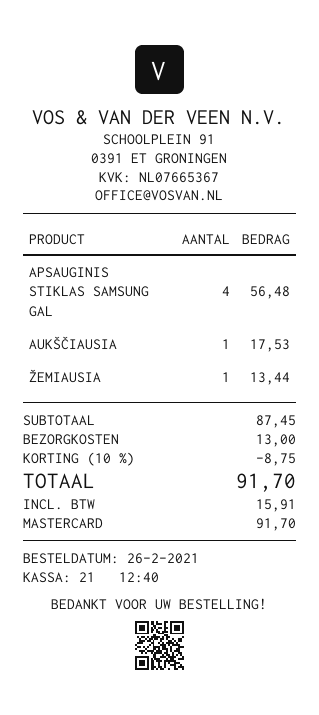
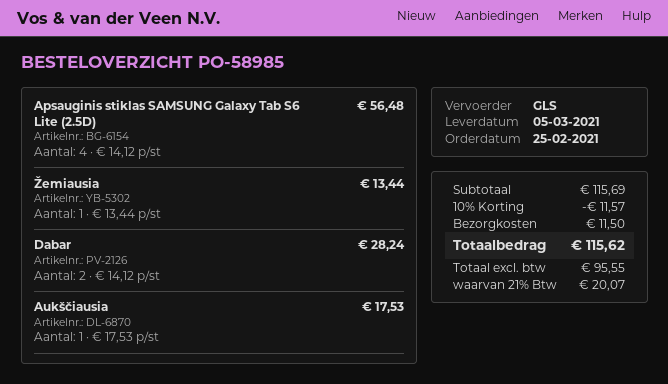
order date: 2021-02-26 -> 2021-02-25
Dabar: none -> 2 for 28.24
subtotal: 87.45 -> 115.69
discount: 10% = 8.75 -> 10% = 11.57
shipping: 13.00 -> 11.50
tax: 15.91 -> 20.07
total: 91.70 -> 115.62

